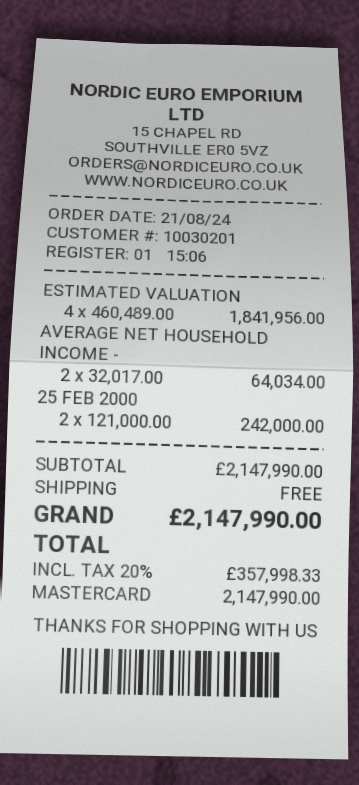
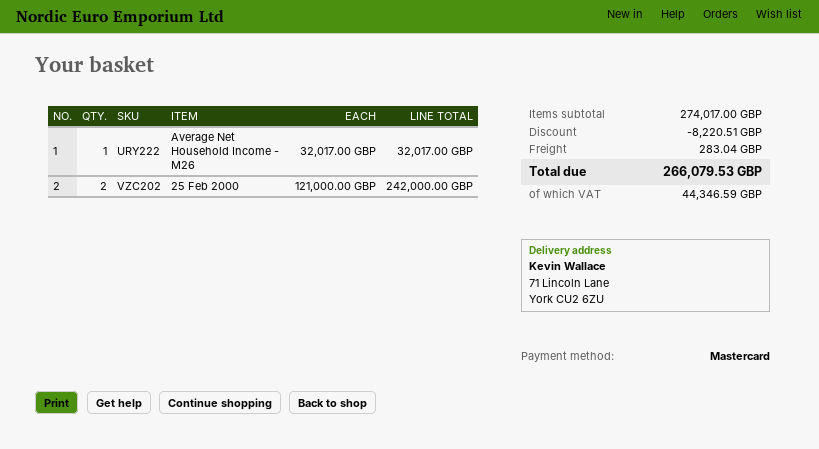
ESTIMATED VALUATION: 4 x 460489.00 = 1841956.00 -> none
AVERAGE NET HOUSEHOLD INCOME -: 2 x 32017.00 = 64034.00 -> 1 x 32017.00 = 32017.00
subtotal: 2147990.00 -> 274017.00
discount: none -> 8220.51
shipping: 0.00 -> 283.04
tax: 357998.33 -> 44346.59
total: 2147990.00 -> 266079.53

